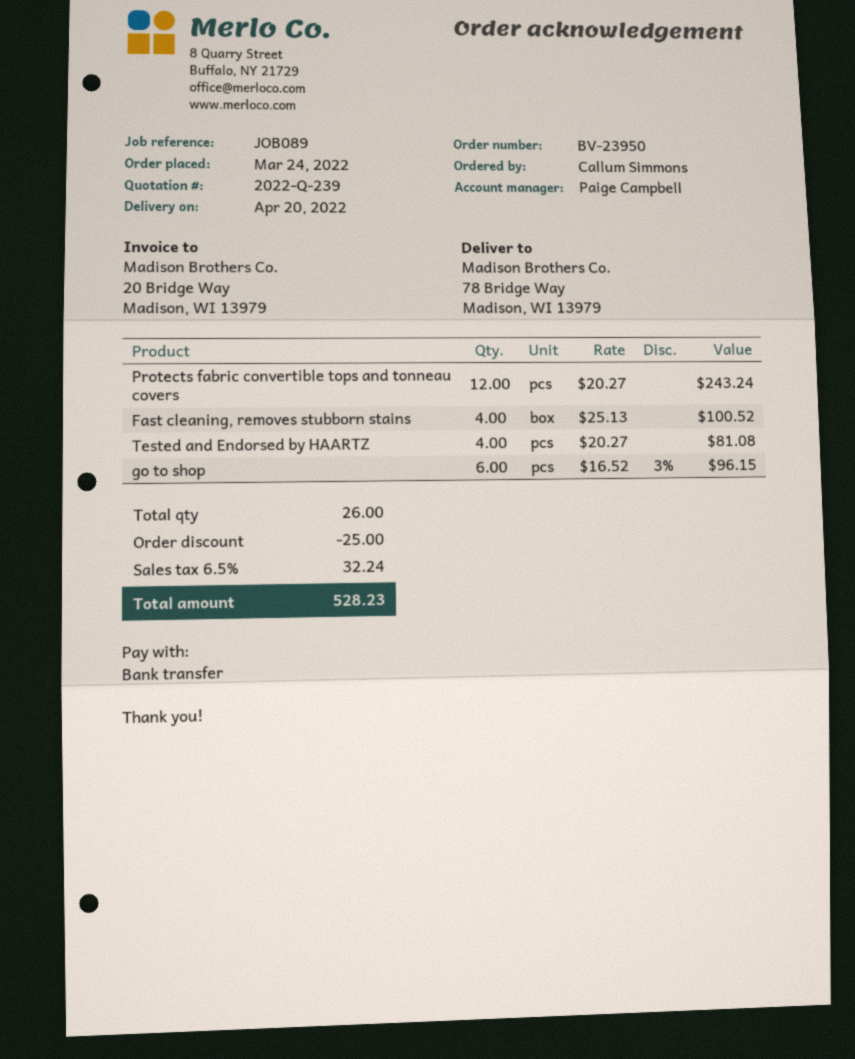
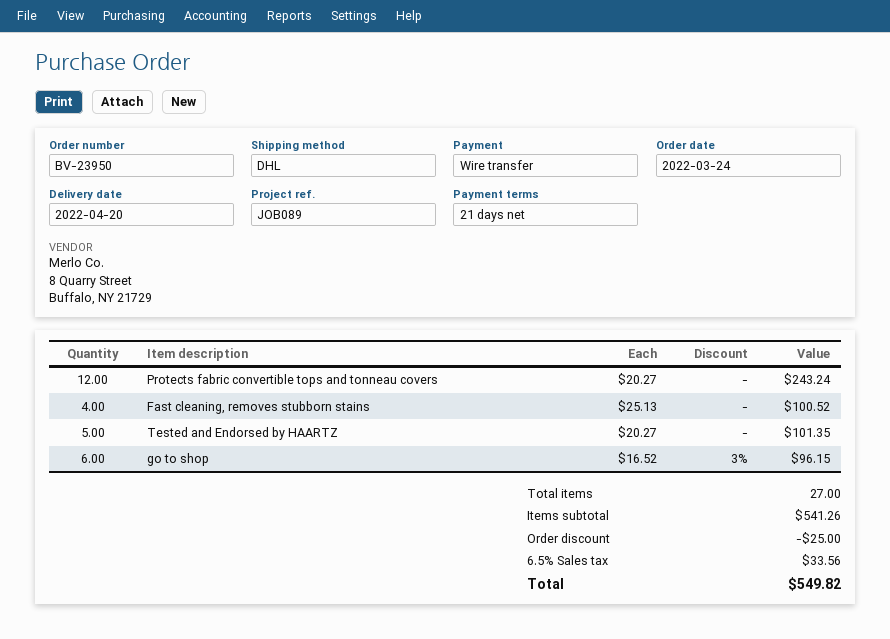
Tested and Endorsed by HAARTZ: 4 x 20.27 = 81.08 -> 5 x 20.27 = 101.35
total quantity: 26 -> 27
tax: 6.5% = 32.24 -> 6.5% = 33.56
total: 528.23 -> 549.82

